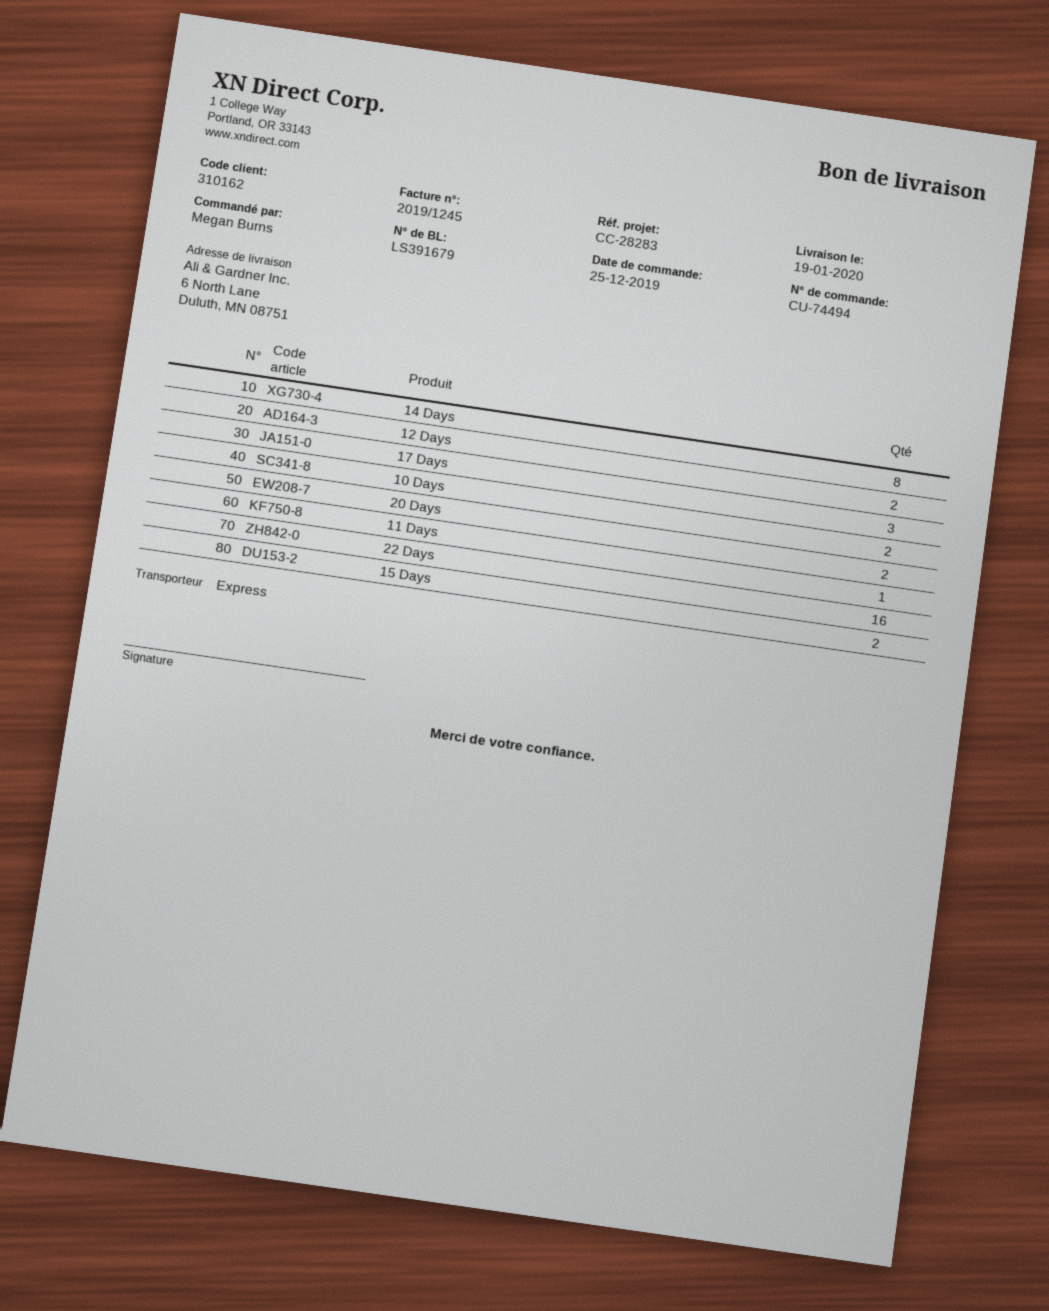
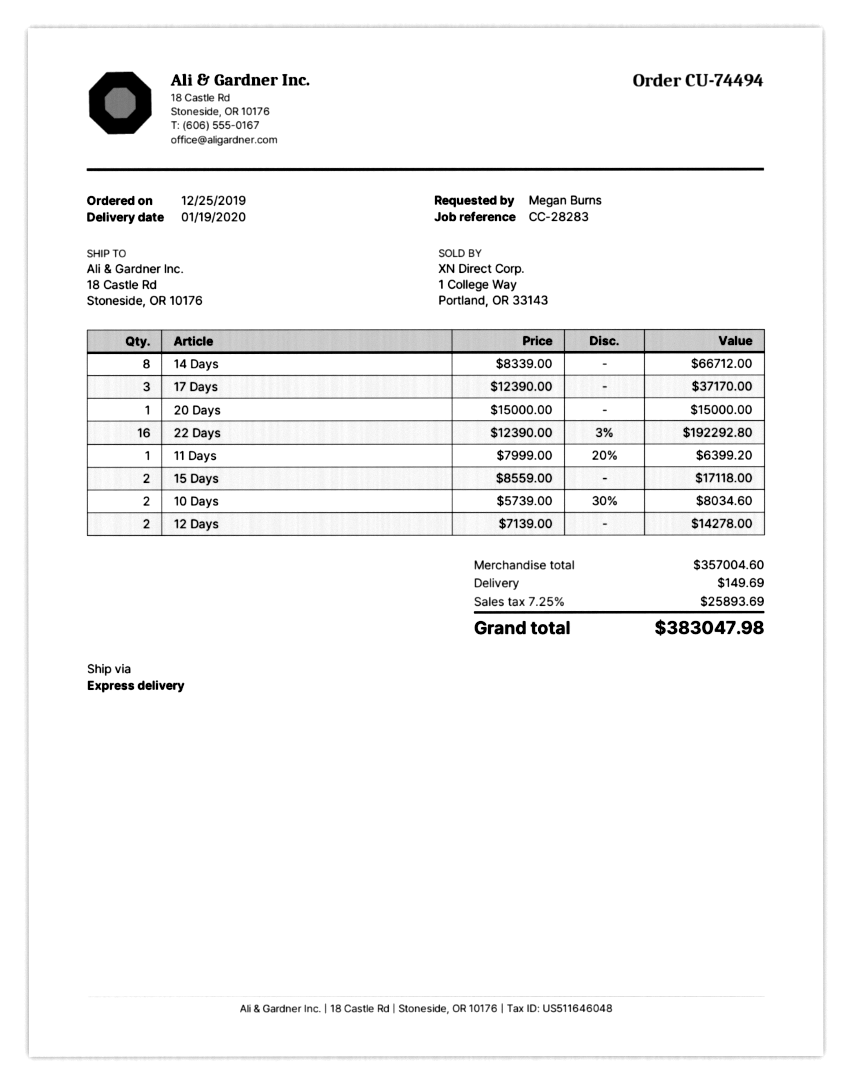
ship to: 6 North Lane, Duluth, MN 08751 -> 18 Castle Rd, Stoneside, OR 10176
20 Days: 2 -> 1

